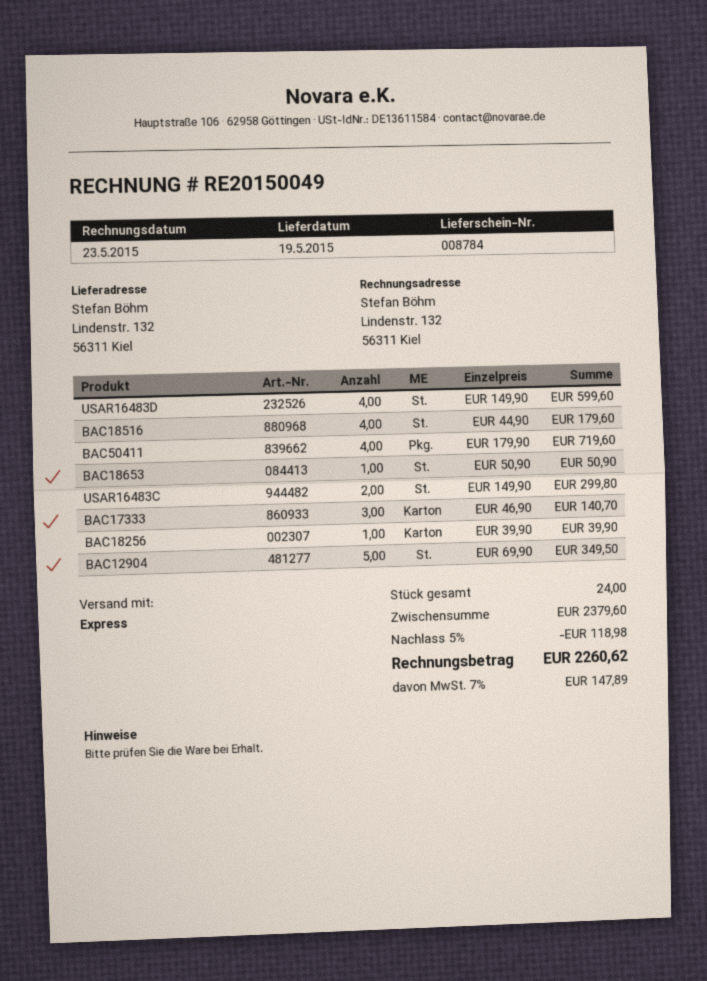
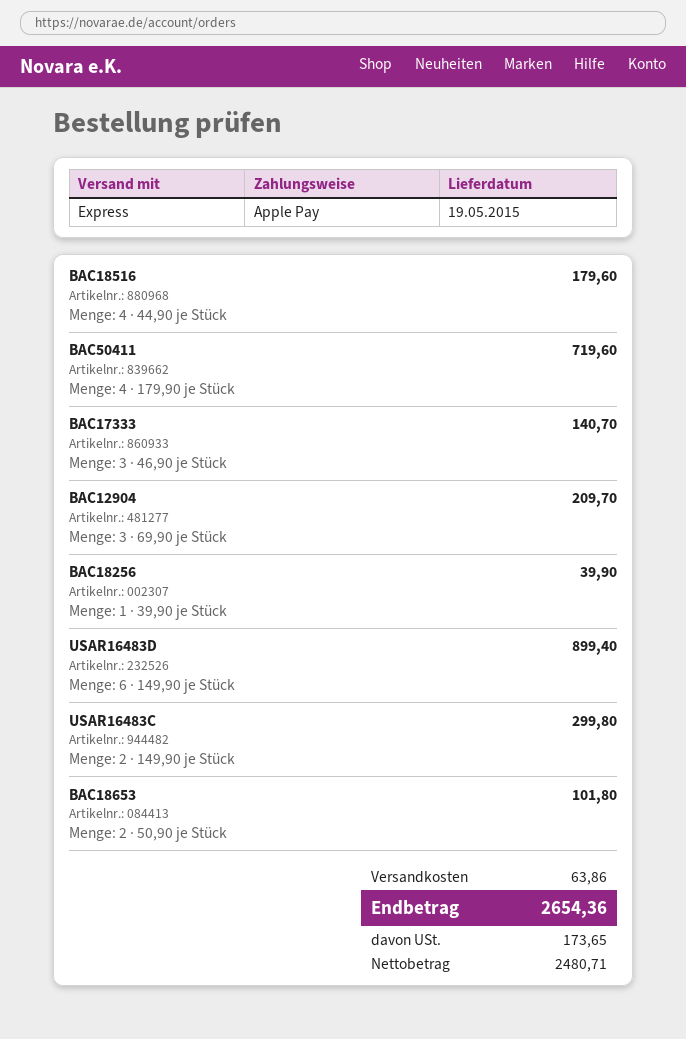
USAR16483D: 4 x 149.90 = 599.60 -> 6 x 149.90 = 899.40
BAC18653: 1 x 50.90 = 50.90 -> 2 x 50.90 = 101.80
BAC12904: 5 x 69.90 = 349.50 -> 3 x 69.90 = 209.70
discount: 5% = 118.98 -> none
shipping: none -> 63.86
tax: 147.89 -> 173.65
total: 2260.62 -> 2654.36

